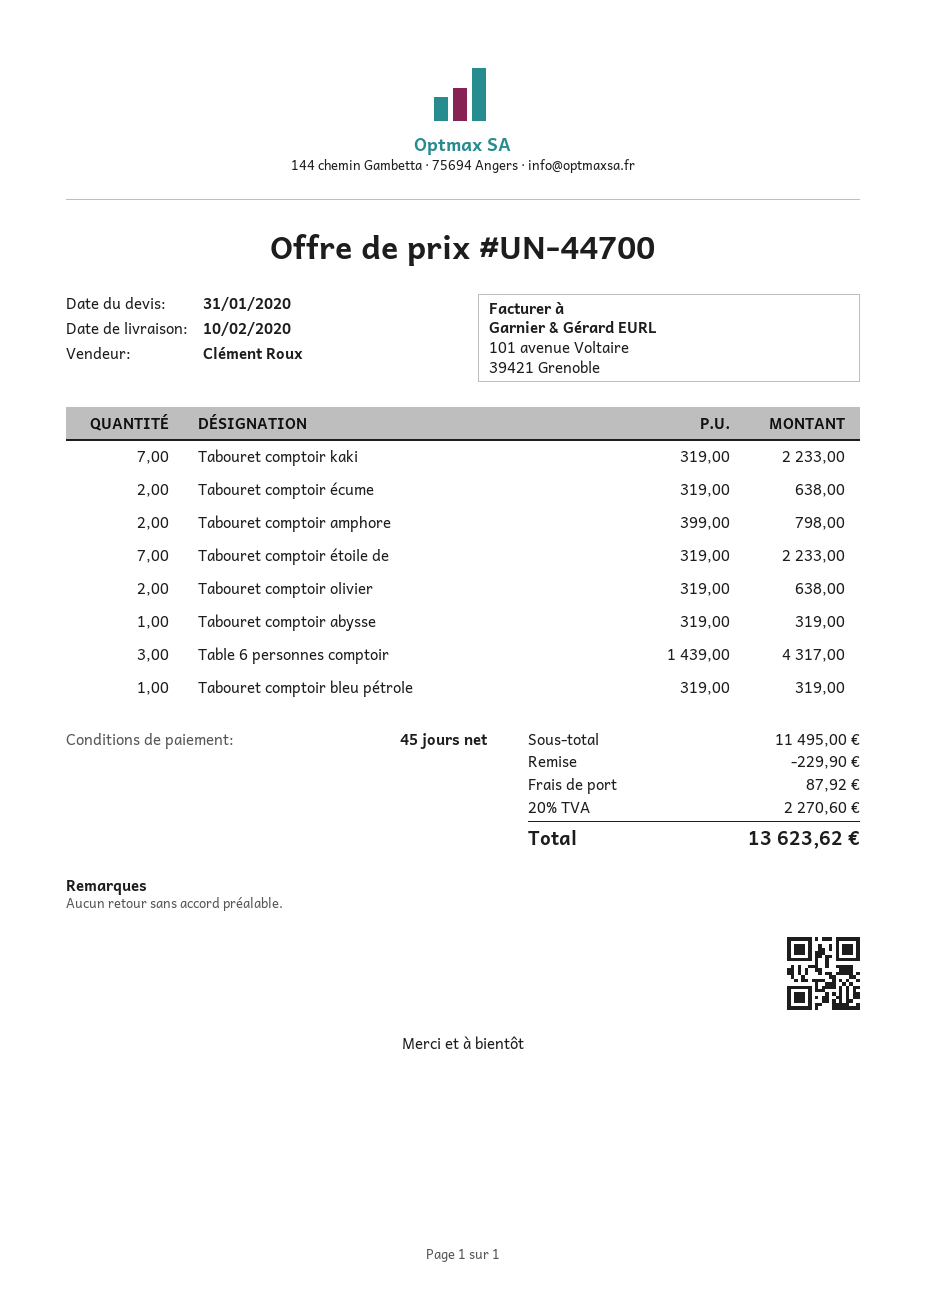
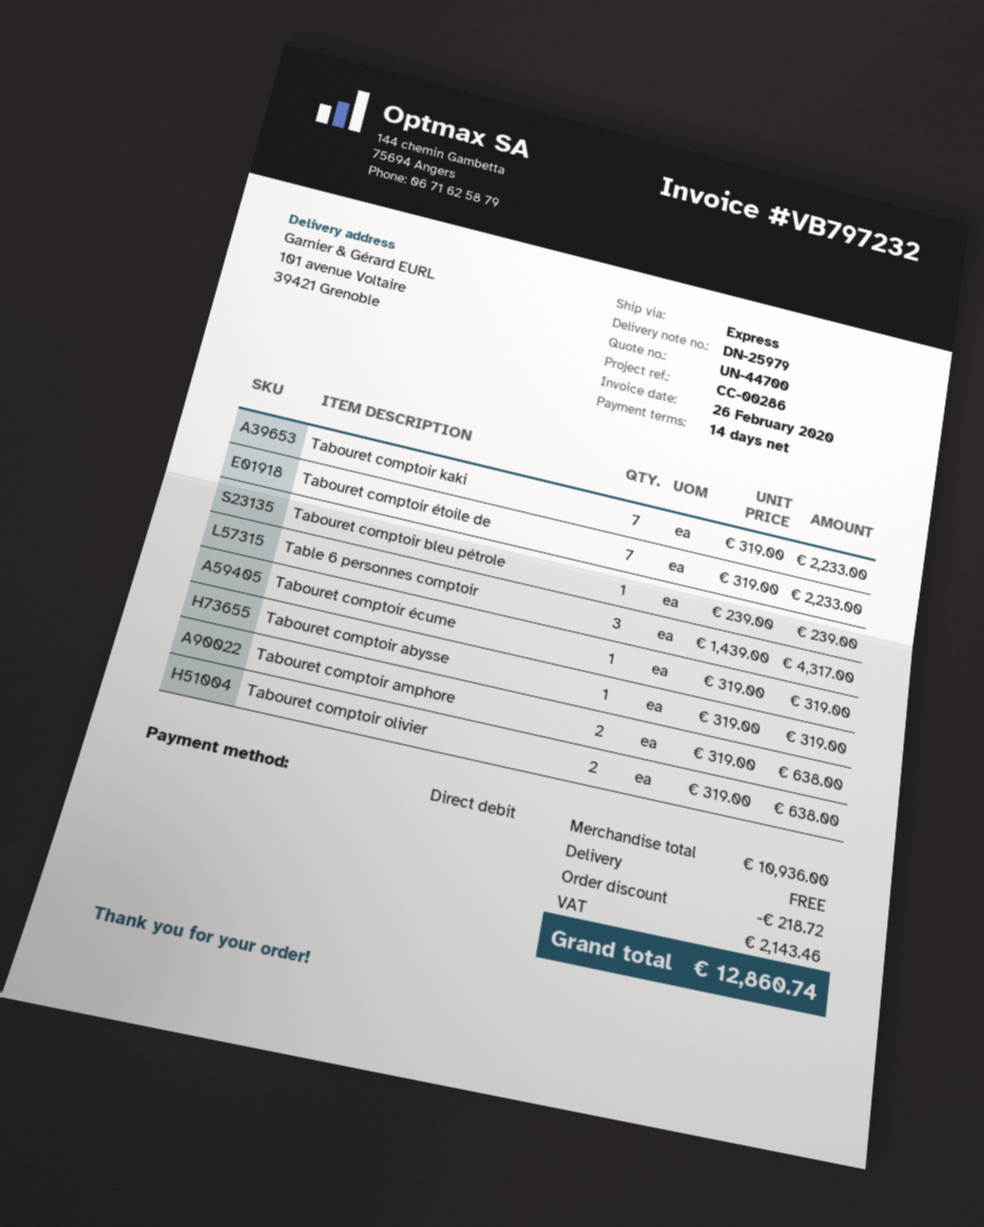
payment terms: 45 days -> 14 days
Tabouret comptoir écume: 2 x 319.00 = 638.00 -> 1 x 319.00 = 319.00
Tabouret comptoir amphore: 2 x 399.00 = 798.00 -> 2 x 319.00 = 638.00
Tabouret comptoir bleu pétrole: 1 x 319.00 = 319.00 -> 1 x 239.00 = 239.00
subtotal: 11495.00 -> 10936.00
discount: 229.90 -> 218.72
shipping: 87.92 -> 0.00
tax: 2270.60 -> 2143.46
total: 13623.62 -> 12860.74

